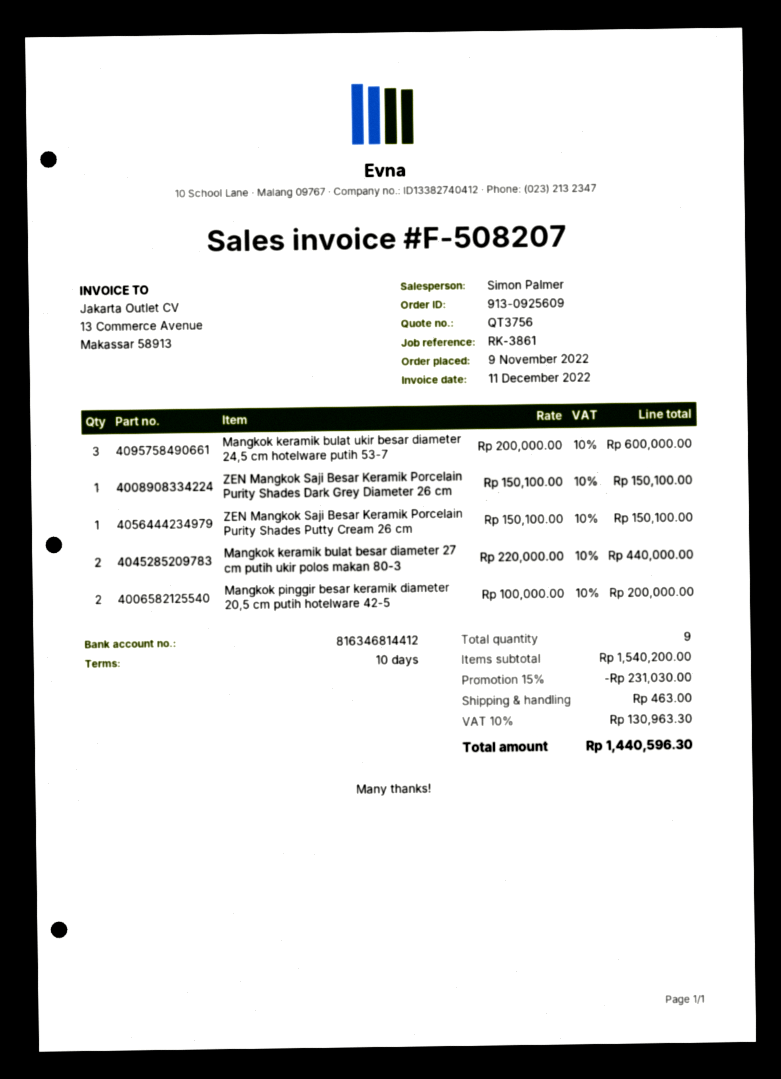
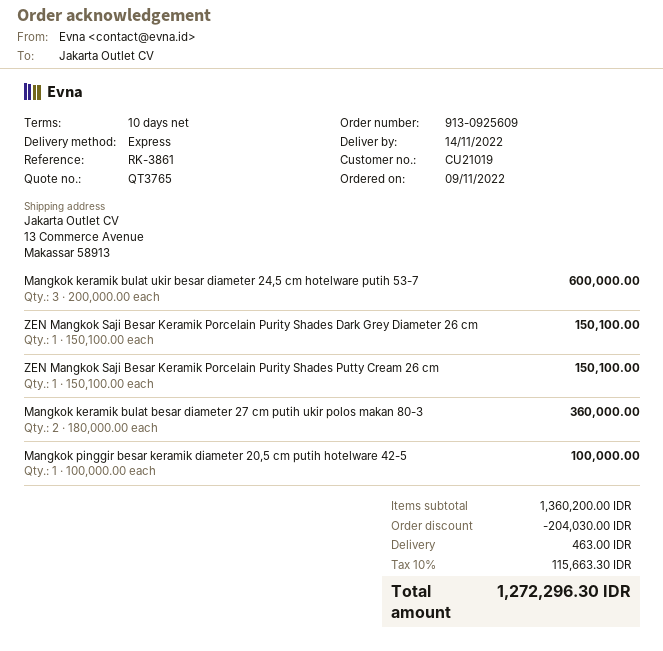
quote number: QT3756 -> QT3765
Mangkok keramik bulat besar diameter 27 cm putih ukir polos makan 80-3: 2 x 220000.00 = 440000.00 -> 2 x 180000.00 = 360000.00
Mangkok pinggir besar keramik diameter 20,5 cm putih hotelware 42-5: 2 x 100000.00 = 200000.00 -> 1 x 100000.00 = 100000.00
subtotal: 1540200.00 -> 1360200.00
discount: 231030.00 -> 204030.00
tax: 10% = 130963.30 -> 10% = 115663.30
total: 1440596.30 -> 1272296.30

